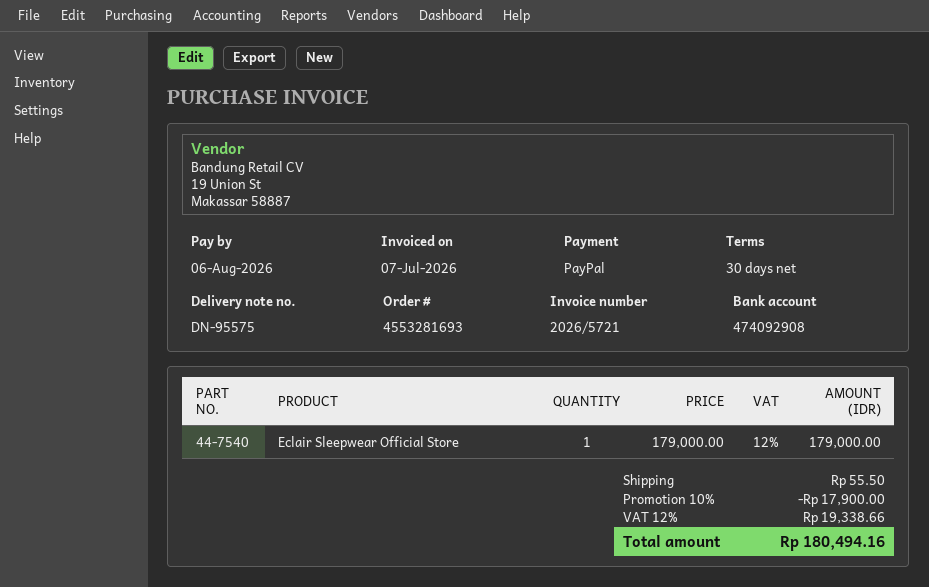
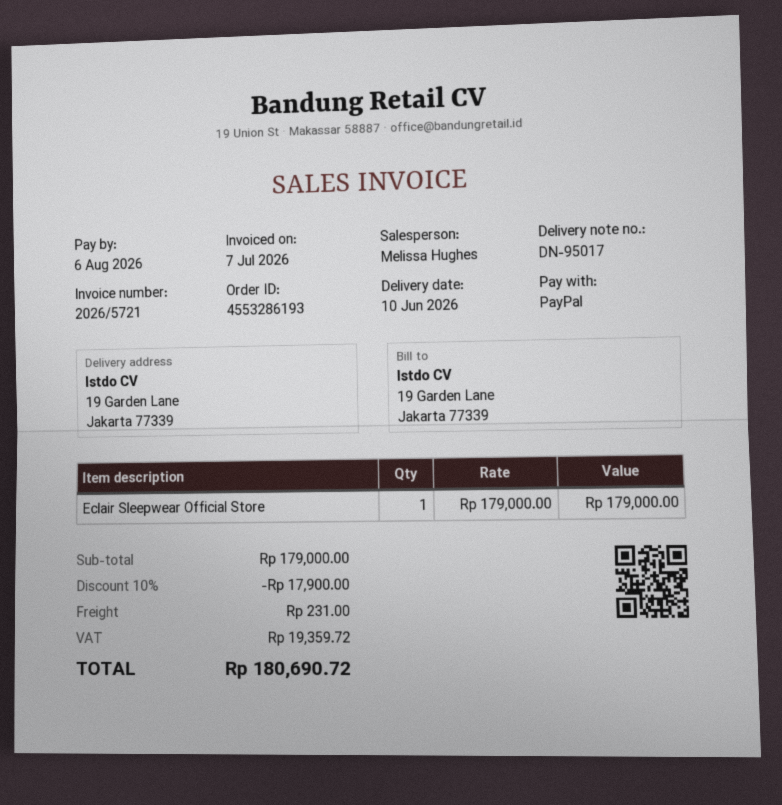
order number: 4553281693 -> 4553286193
delivery note number: DN-95575 -> DN-95017
shipping: 55.50 -> 231.00
tax: 19338.66 -> 19359.72
total: 180494.16 -> 180690.72

